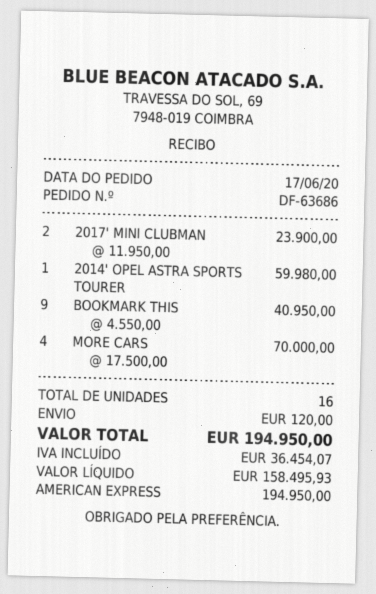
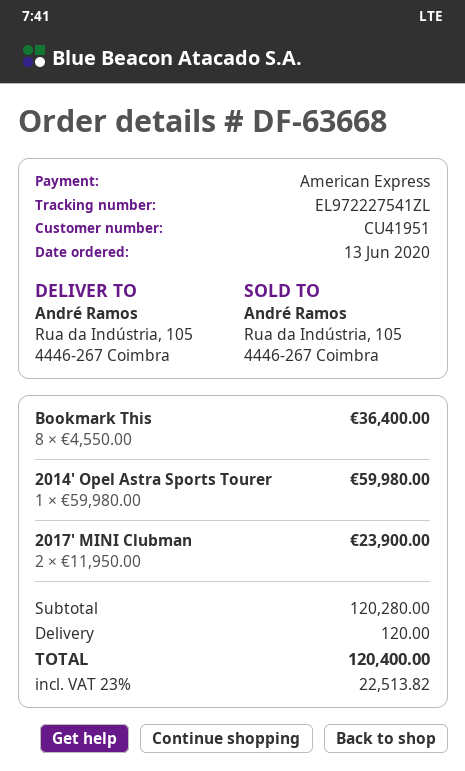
order number: DF-63686 -> DF-63668
order date: 2020-06-17 -> 2020-06-13
BOOKMARK THIS: 9 x 4550.00 = 40950.00 -> 8 x 4550.00 = 36400.00
MORE CARS: 4 x 17500.00 = 70000.00 -> none
tax: 36454.07 -> 22513.82
total: 194950.00 -> 120400.00

